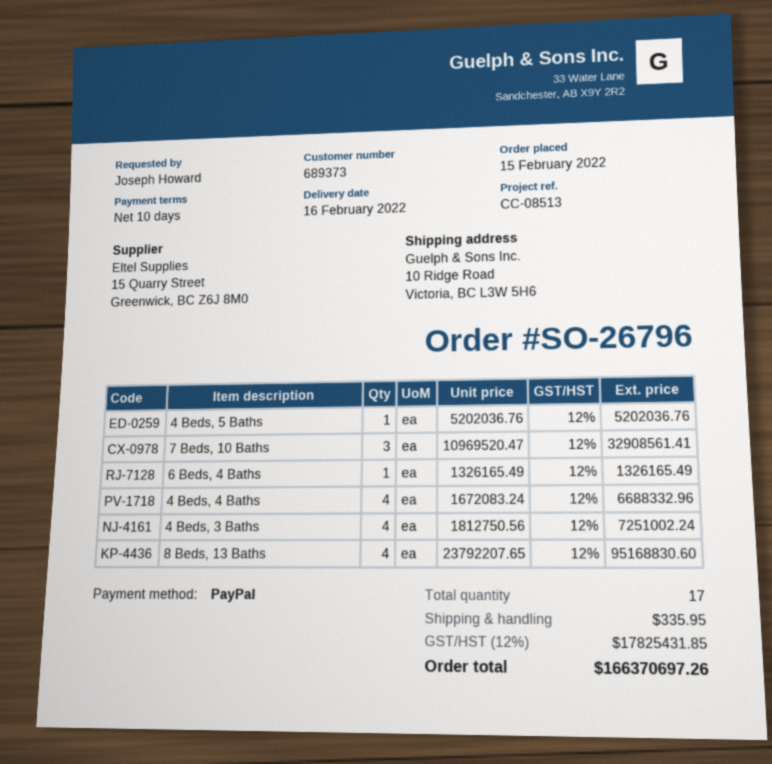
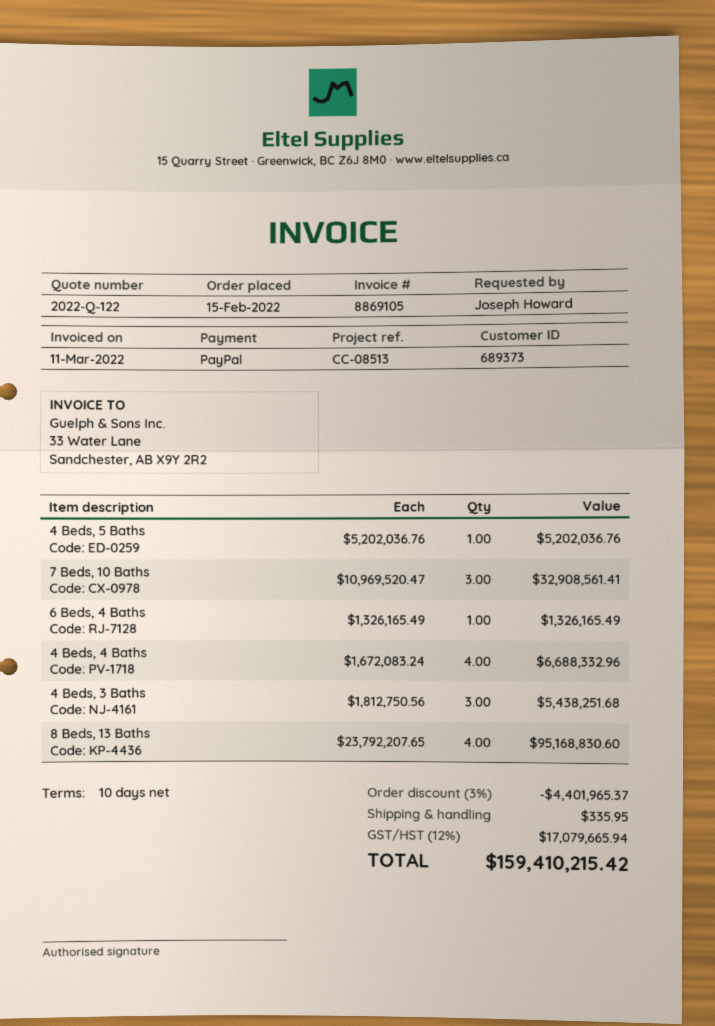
4 Beds, 3 Baths: 4 x 1812750.56 = 7251002.24 -> 3 x 1812750.56 = 5438251.68
discount: none -> 3% = 4401965.37
tax: 12% = 17825431.85 -> 12% = 17079665.94
total: 166370697.26 -> 159410215.42

